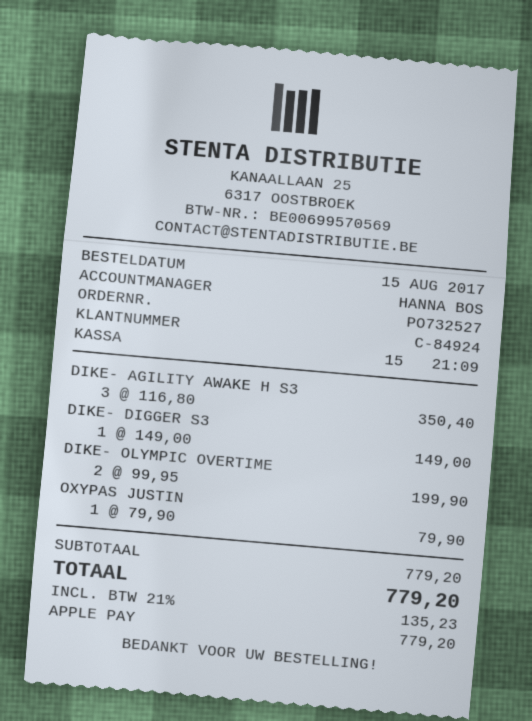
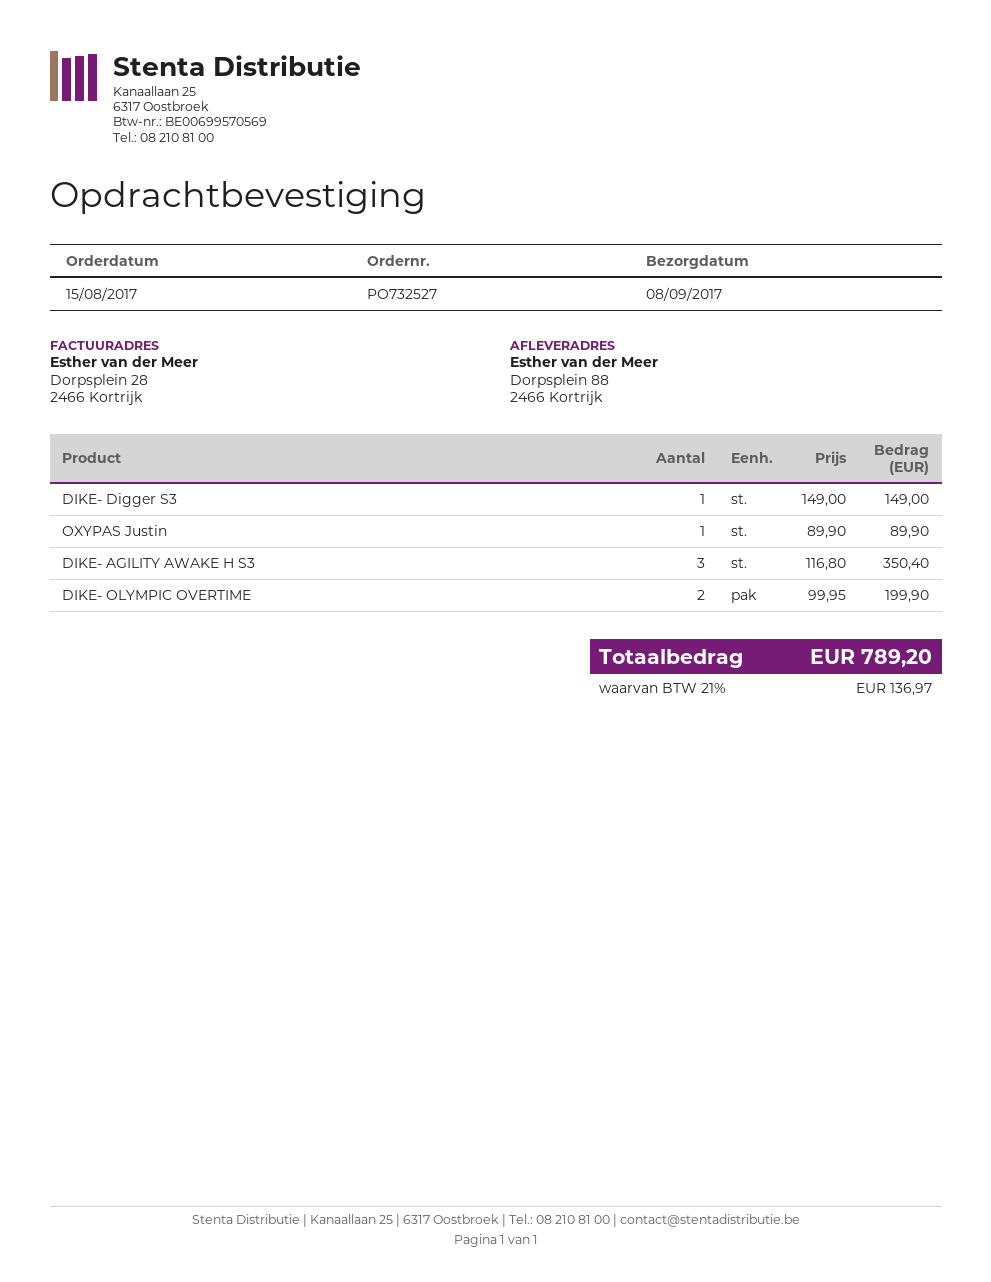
OXYPAS JUSTIN: 1 x 79.90 = 79.90 -> 1 x 89.90 = 89.90
tax: 21% = 135.23 -> 21% = 136.97
total: 779.20 -> 789.20

